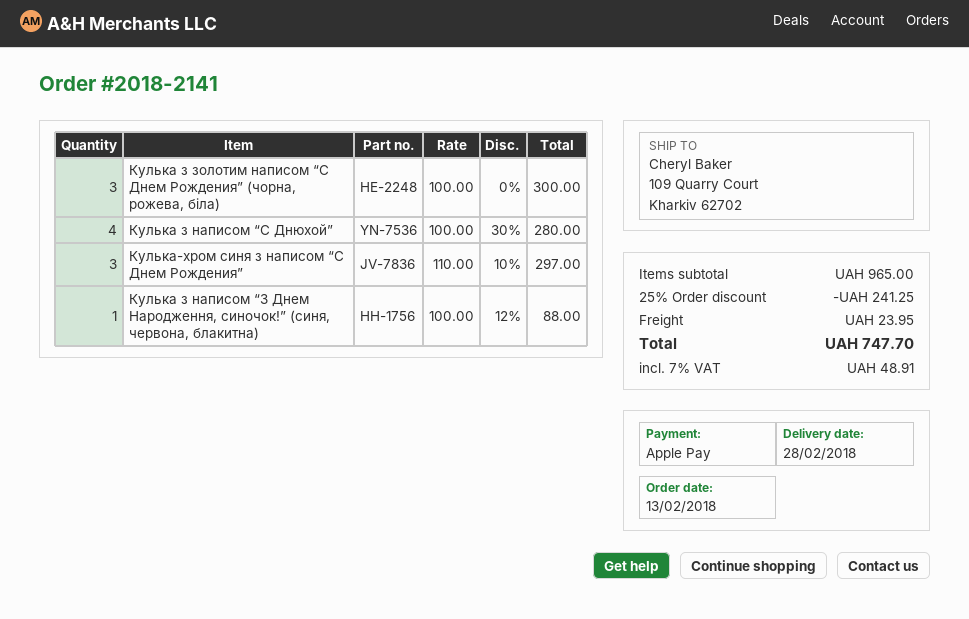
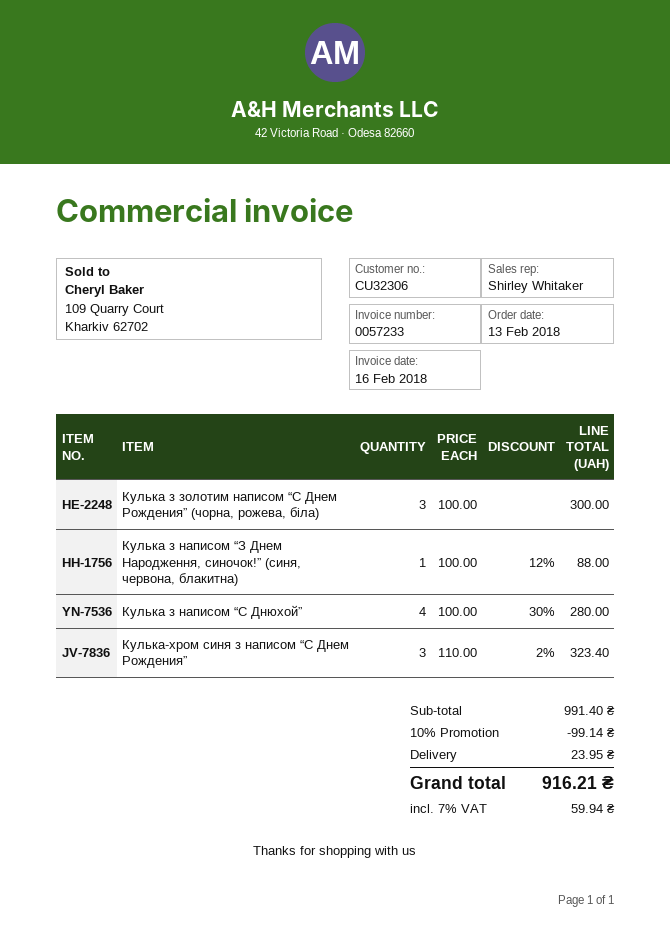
Кулька-хром синя з написом “С Днем Рождения”: 3 x 110.00 - 10% = 297.00 -> 3 x 110.00 - 2% = 323.40
subtotal: 965.00 -> 991.40
discount: 25% = 241.25 -> 10% = 99.14
tax: 7% = 48.91 -> 7% = 59.94
total: 747.70 -> 916.21

